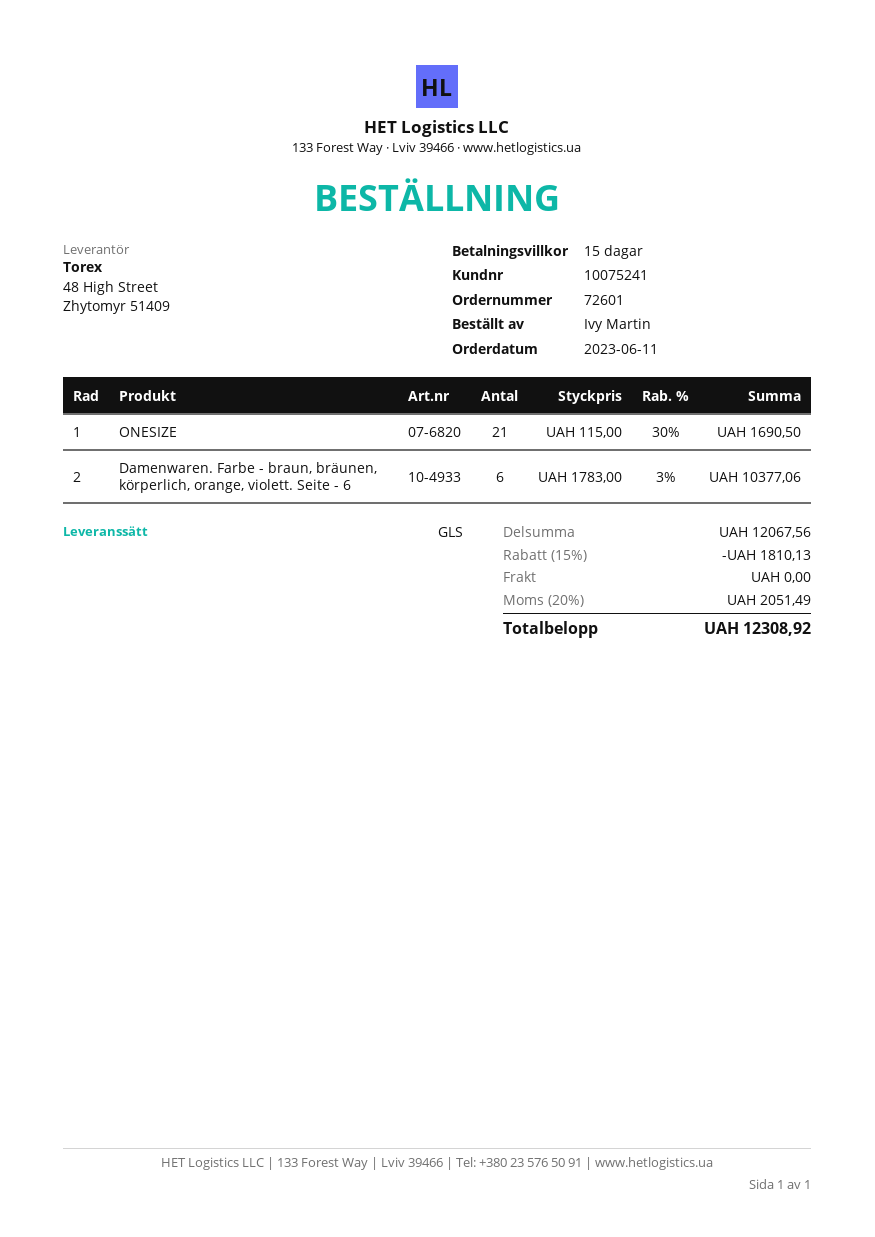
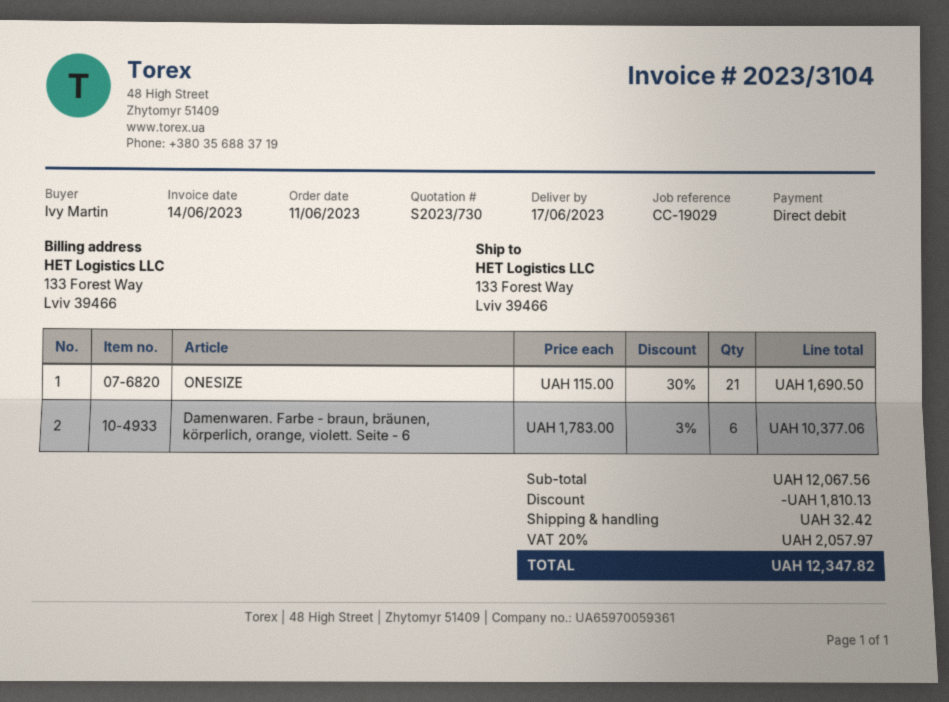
shipping: 0.00 -> 32.42
tax: 20% = 2051.49 -> 20% = 2057.97
total: 12308.92 -> 12347.82

